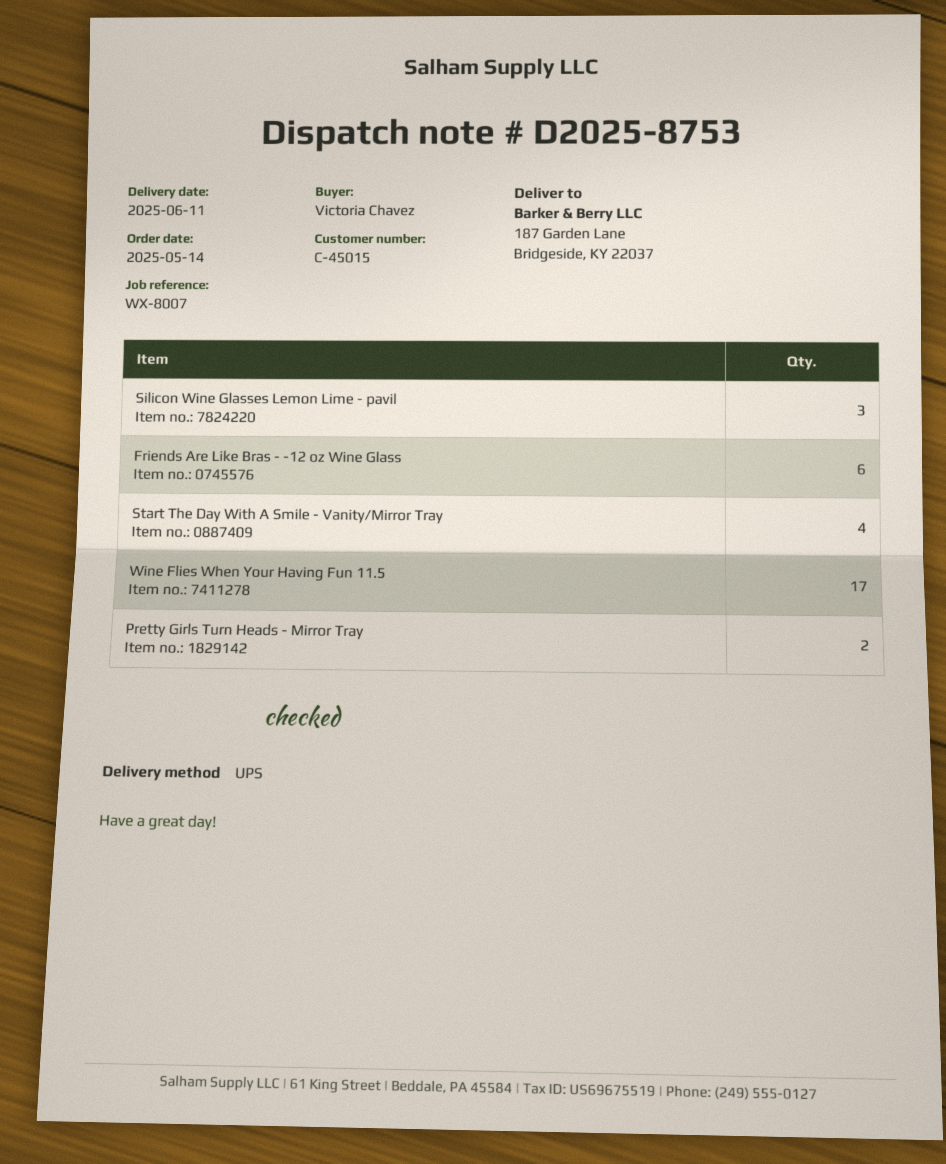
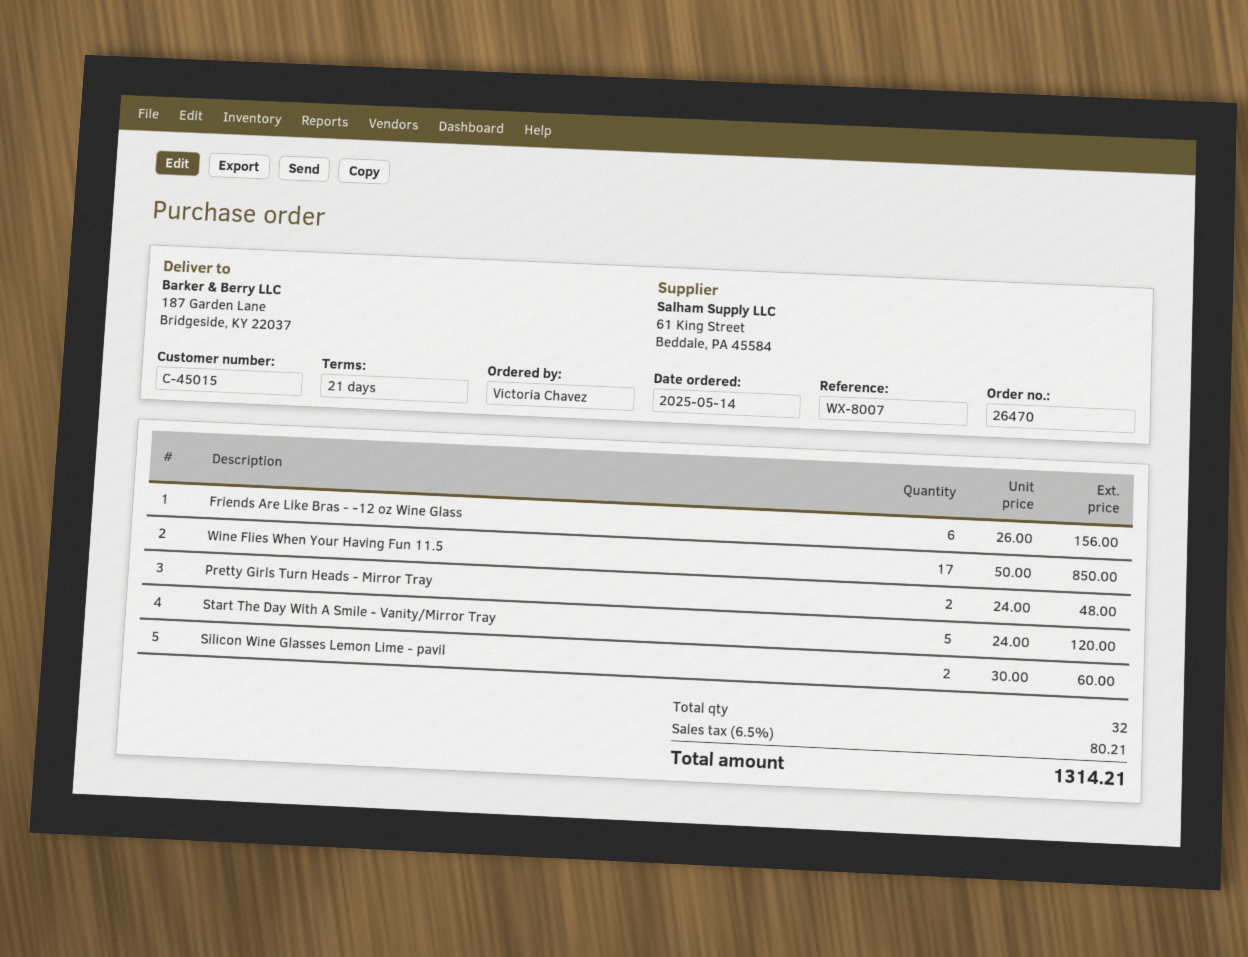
Silicon Wine Glasses Lemon Lime - pavil: 3 -> 2
Start The Day With A Smile - Vanity/Mirror Tray: 4 -> 5

